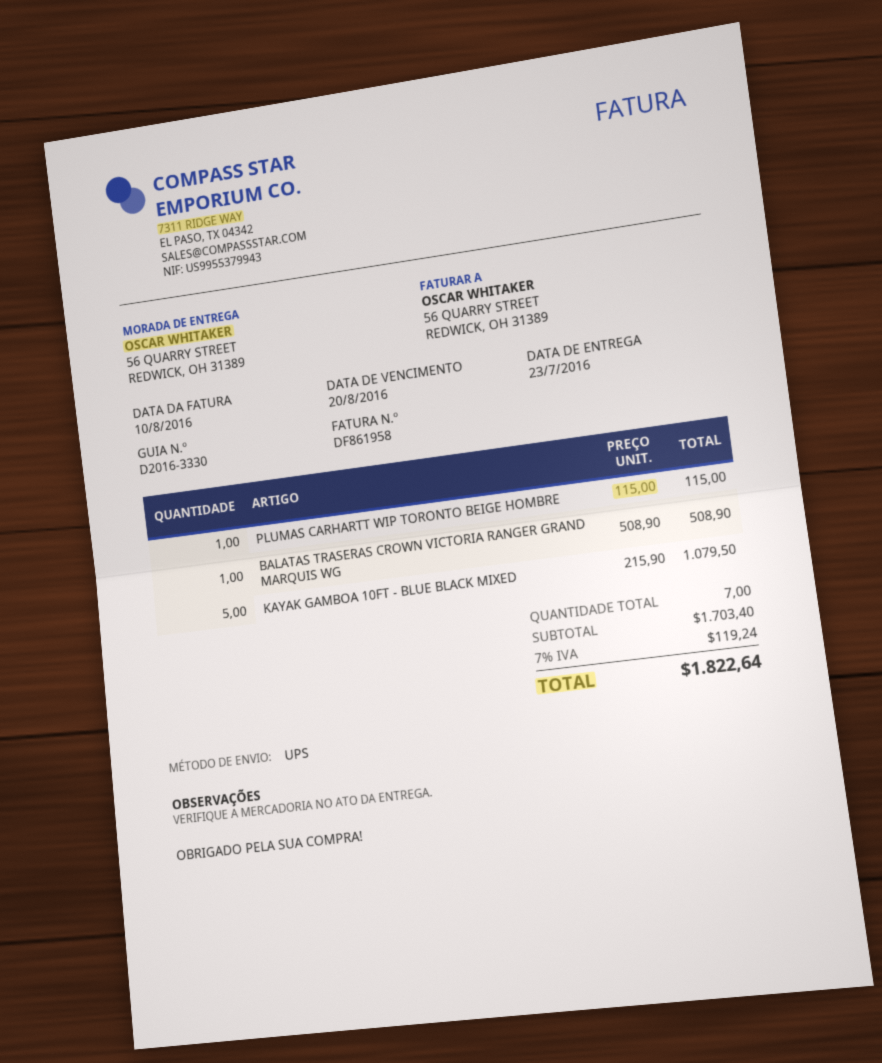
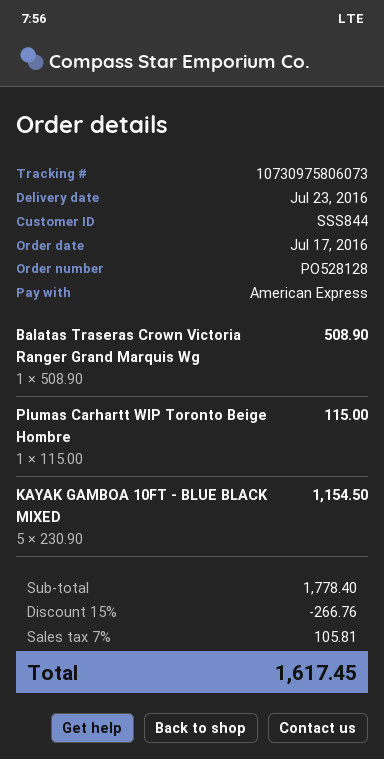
KAYAK GAMBOA 10FT - BLUE BLACK MIXED: 5 x 215.90 = 1079.50 -> 5 x 230.90 = 1154.50
subtotal: 1703.40 -> 1778.40
discount: none -> 15% = 266.76
tax: 7% = 119.24 -> 7% = 105.81
total: 1822.64 -> 1617.45

